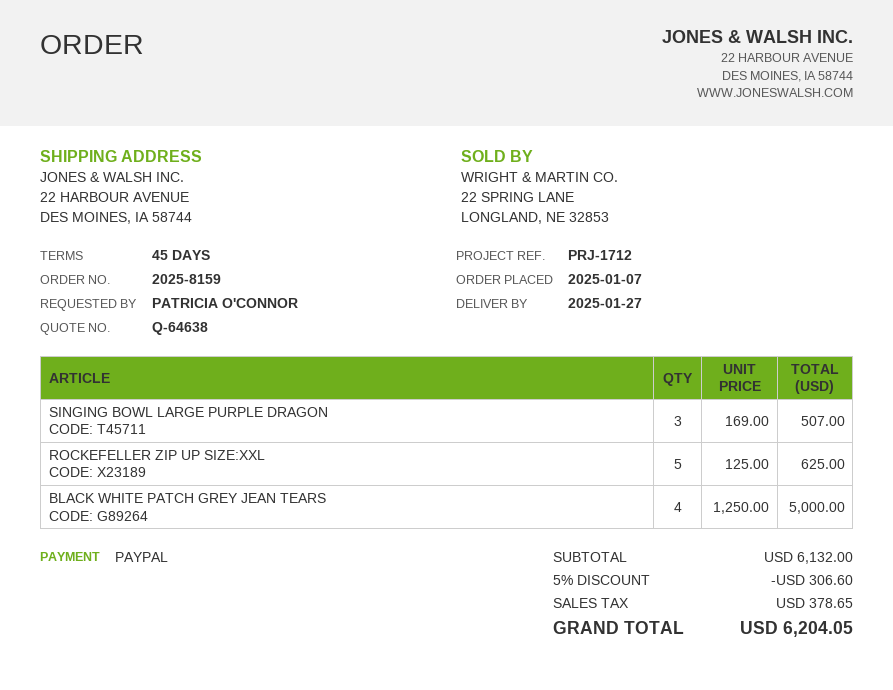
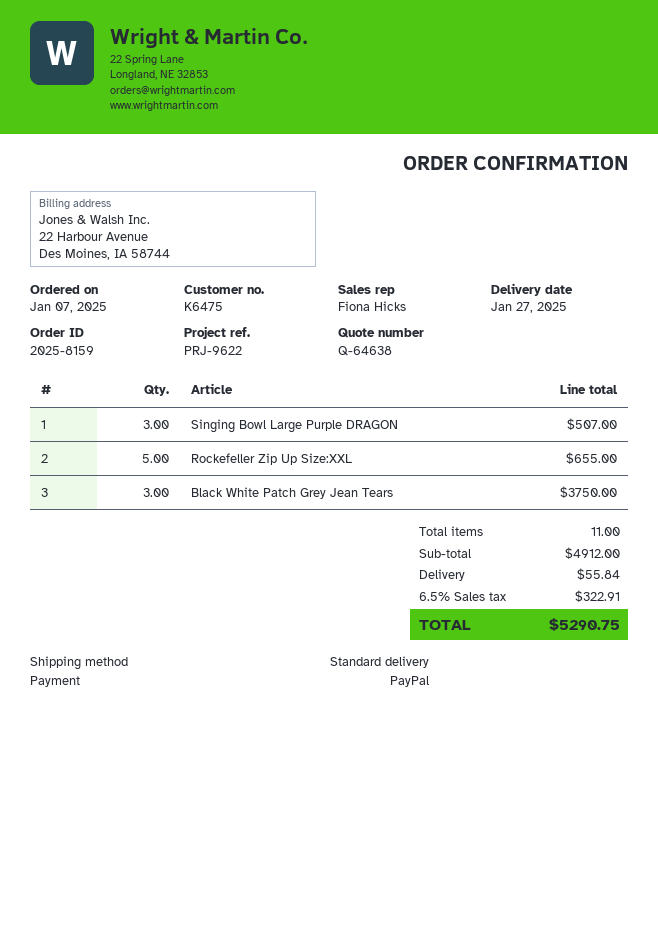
reference: PRJ-1712 -> PRJ-9622
ROCKEFELLER ZIP UP SIZE:XXL: 5 for 625.00 -> 5 for 655.00
BLACK WHITE PATCH GREY JEAN TEARS: 4 for 5000.00 -> 3 for 3750.00
subtotal: 6132.00 -> 4912.00
discount: 5% = 306.60 -> none
shipping: none -> 55.84
tax: 378.65 -> 322.91
total: 6204.05 -> 5290.75

